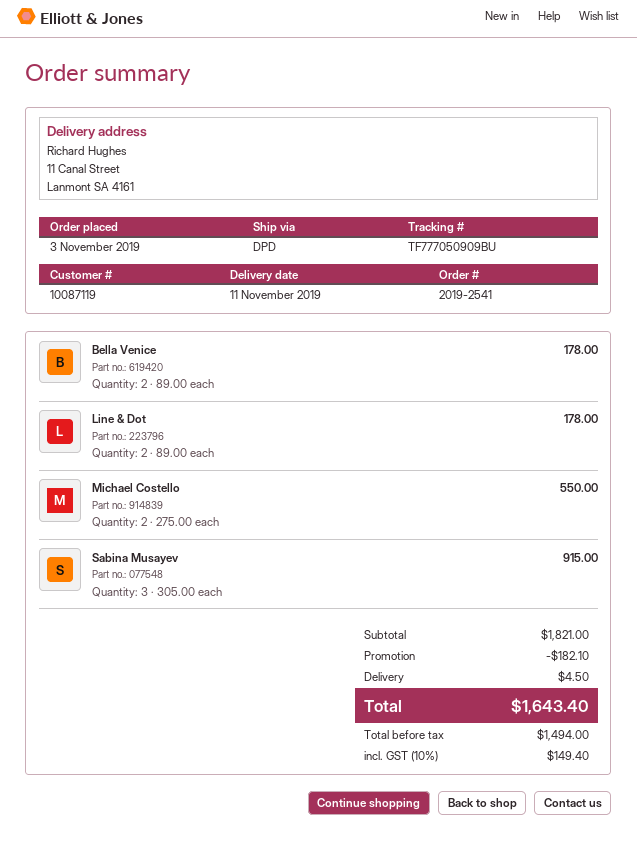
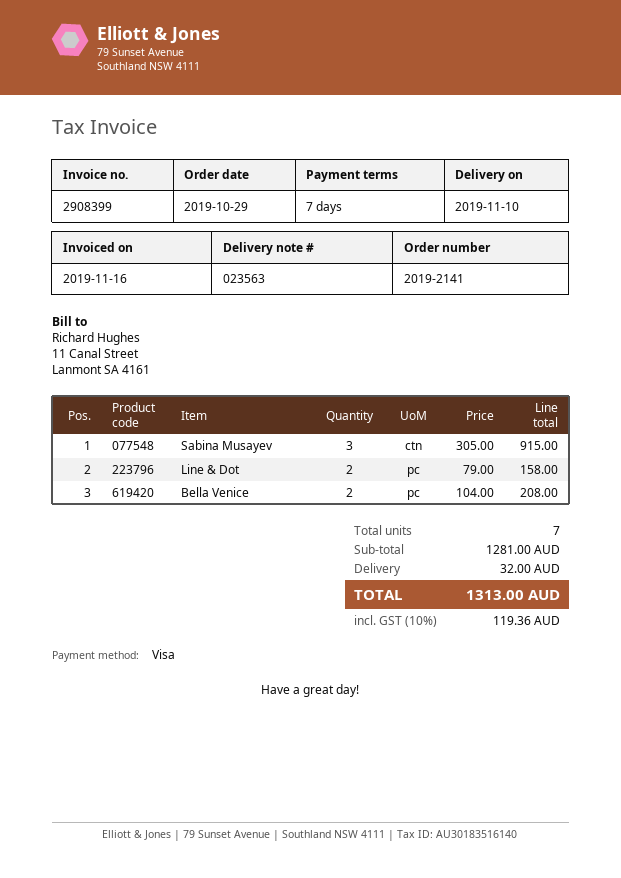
order number: 2019-2541 -> 2019-2141
order date: 2019-11-03 -> 2019-10-29
delivery date: 2019-11-11 -> 2019-11-10
Bella Venice: 2 x 89.00 = 178.00 -> 2 x 104.00 = 208.00
Line & Dot: 2 x 89.00 = 178.00 -> 2 x 79.00 = 158.00
Michael Costello: 2 x 275.00 = 550.00 -> none
subtotal: 1821.00 -> 1281.00
discount: 182.10 -> none
shipping: 4.50 -> 32.00
tax: 10% = 149.40 -> 10% = 119.36
total: 1643.40 -> 1313.00

